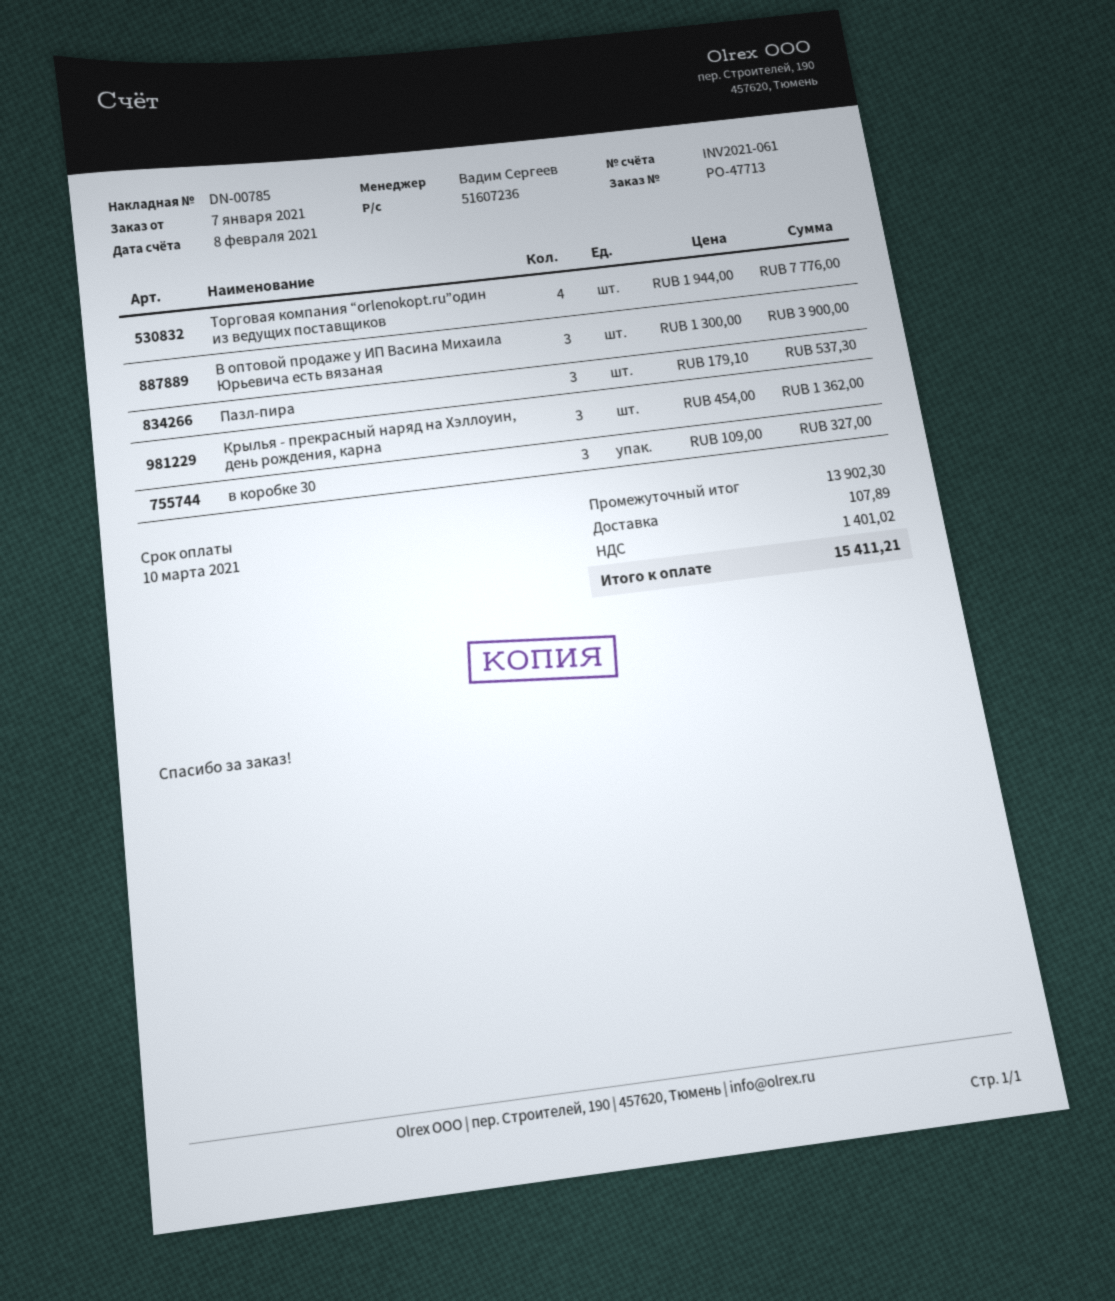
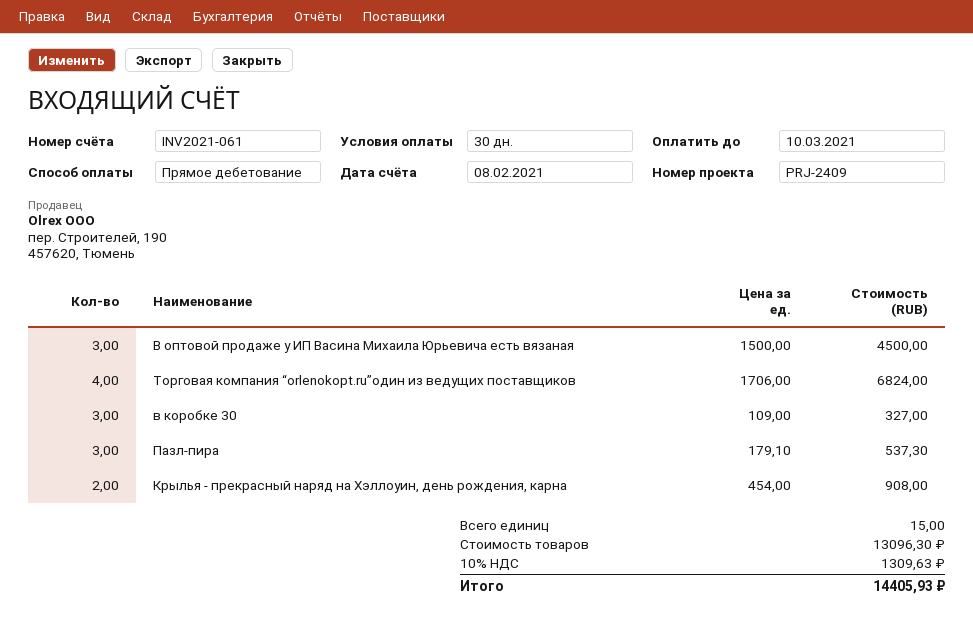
Торговая компания “orlenokopt.ru”один из ведущих поставщиков: 4 x 1944.00 = 7776.00 -> 4 x 1706.00 = 6824.00
В оптовой продаже у ИП Васина Михаила Юрьевича есть вязаная: 3 x 1300.00 = 3900.00 -> 3 x 1500.00 = 4500.00
Крылья - прекрасный наряд на Хэллоуин, день рождения, карна: 3 x 454.00 = 1362.00 -> 2 x 454.00 = 908.00
subtotal: 13902.30 -> 13096.30
shipping: 107.89 -> none
tax: 1401.02 -> 1309.63
total: 15411.21 -> 14405.93

